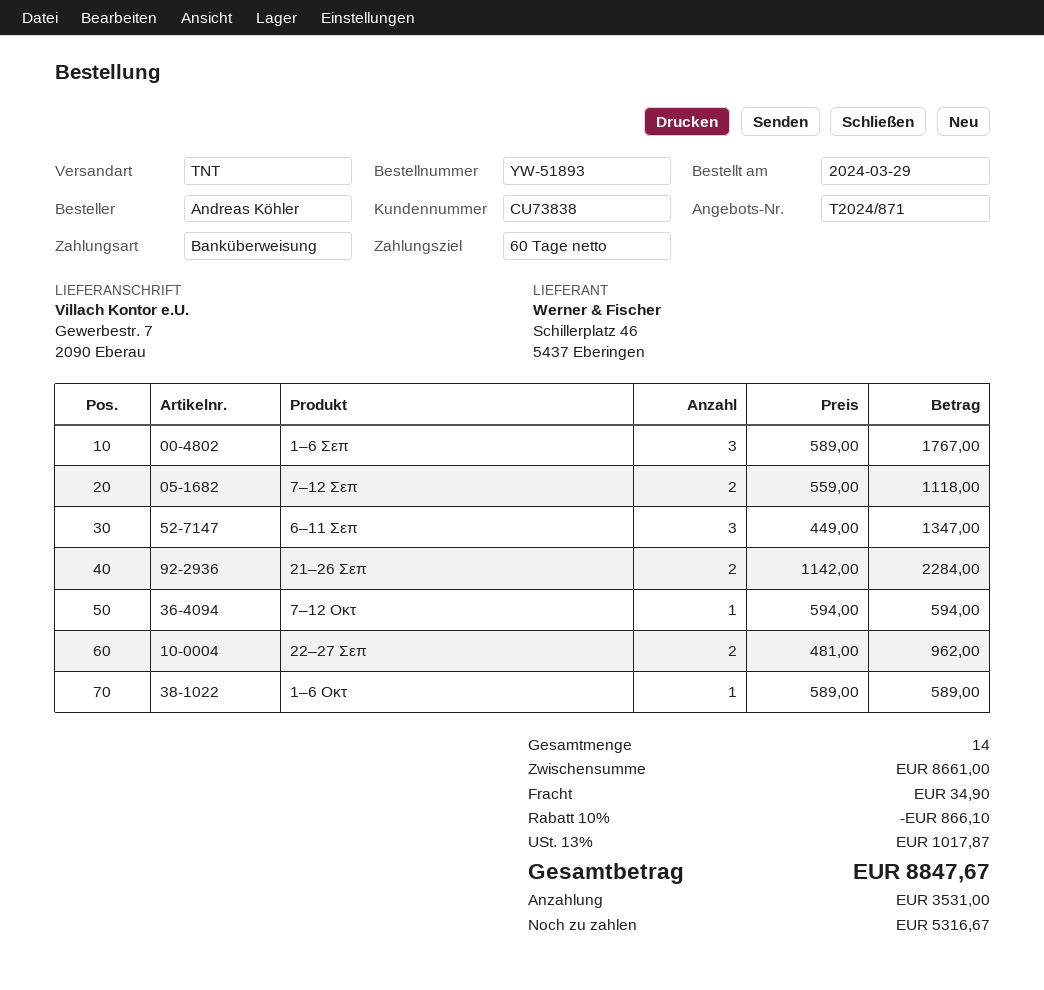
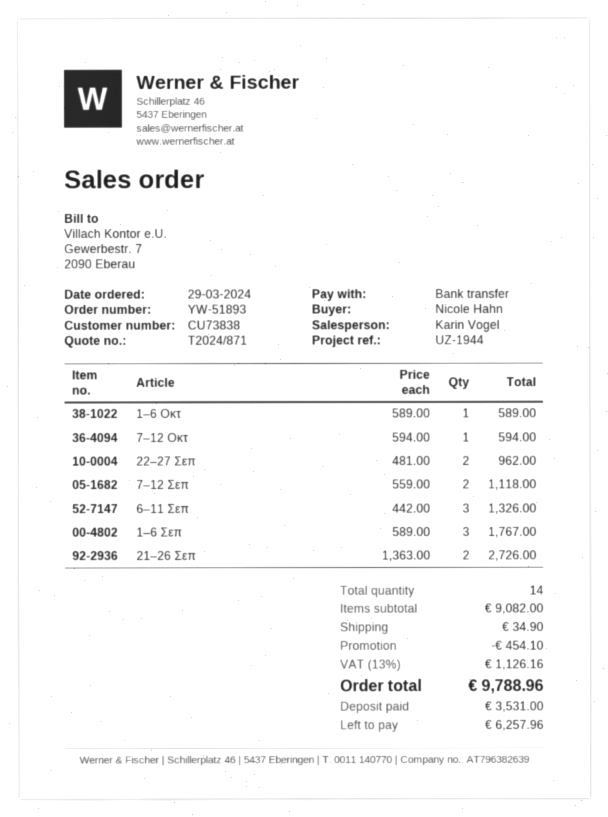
ordered by: Andreas Köhler -> Nicole Hahn
6–11 Σεπ: 3 x 449.00 = 1347.00 -> 3 x 442.00 = 1326.00
21–26 Σεπ: 2 x 1142.00 = 2284.00 -> 2 x 1363.00 = 2726.00
subtotal: 8661.00 -> 9082.00
discount: 866.10 -> 454.10
tax: 13% = 1017.87 -> 13% = 1126.16
total: 8847.67 -> 9788.96
balance: 5316.67 -> 6257.96

